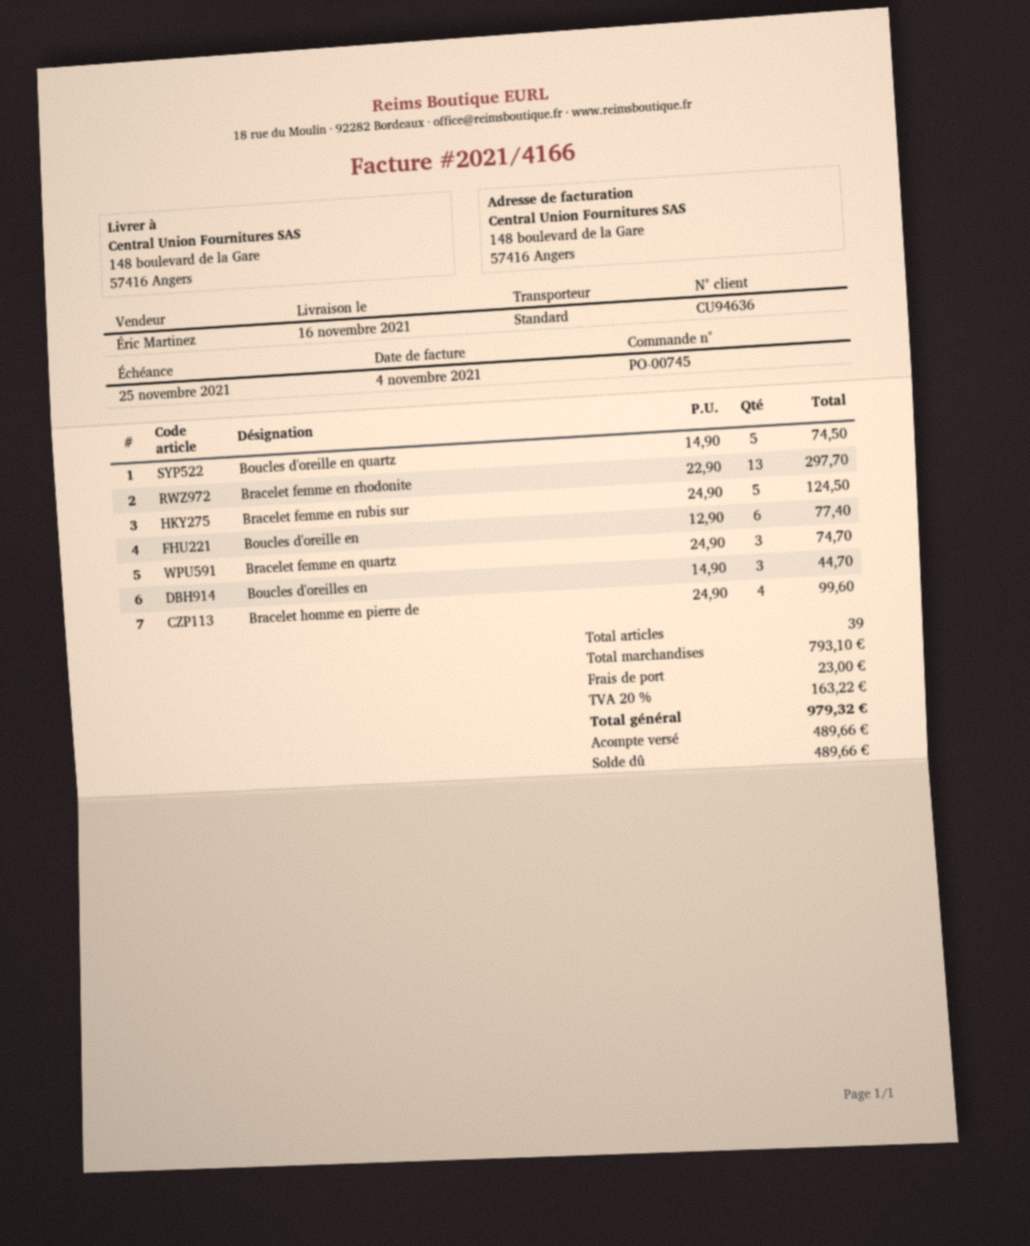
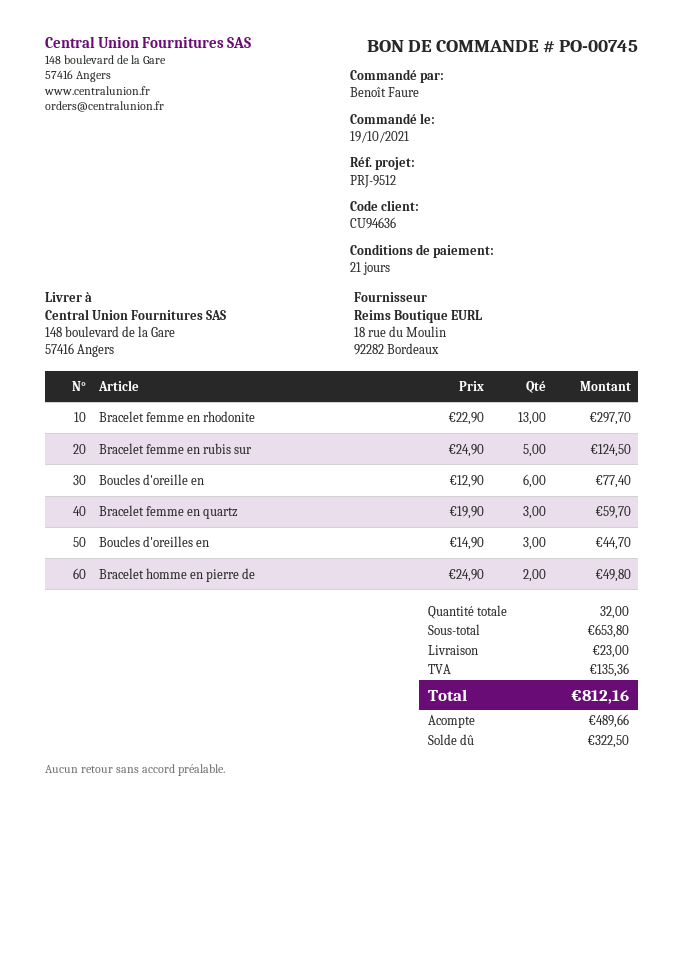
Boucles d'oreille en quartz: 5 x 14.90 = 74.50 -> none
Bracelet femme en quartz: 3 x 24.90 = 74.70 -> 3 x 19.90 = 59.70
Bracelet homme en pierre de: 4 x 24.90 = 99.60 -> 2 x 24.90 = 49.80
total quantity: 39 -> 32
subtotal: 793.10 -> 653.80
tax: 163.22 -> 135.36
total: 979.32 -> 812.16
balance: 489.66 -> 322.50

